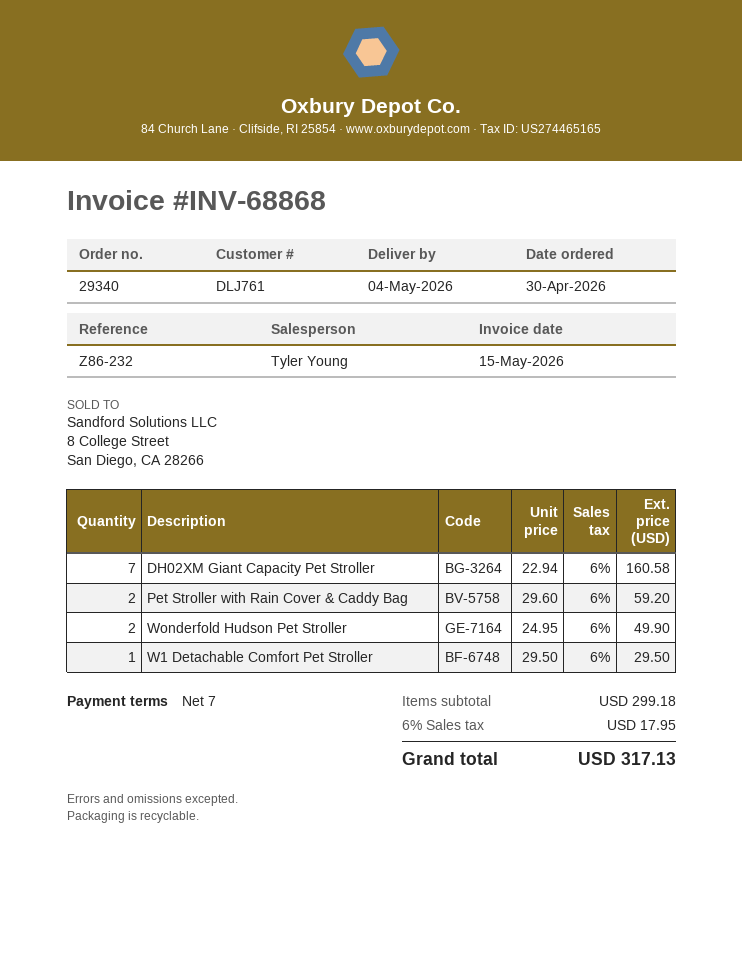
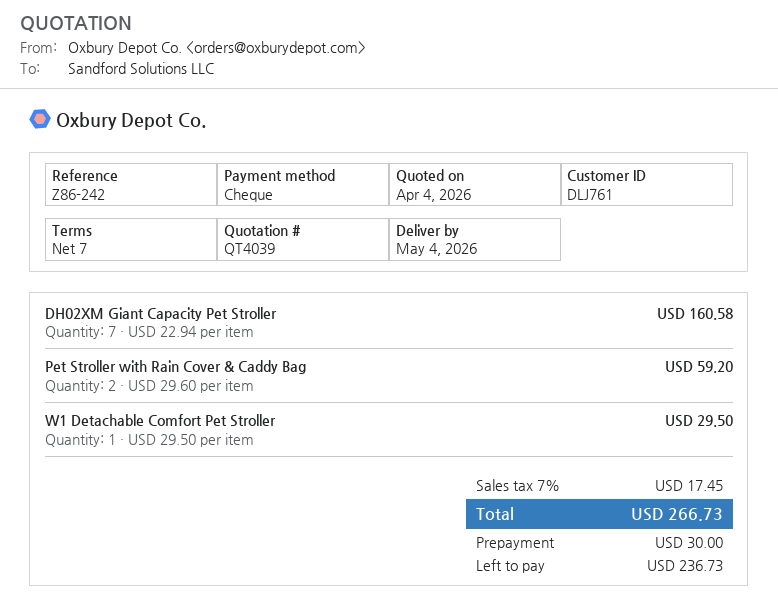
reference: Z86-232 -> Z86-242
Wonderfold Hudson Pet Stroller: 2 x 24.95 = 49.90 -> none
tax: 6% = 17.95 -> 7% = 17.45
total: 317.13 -> 266.73

